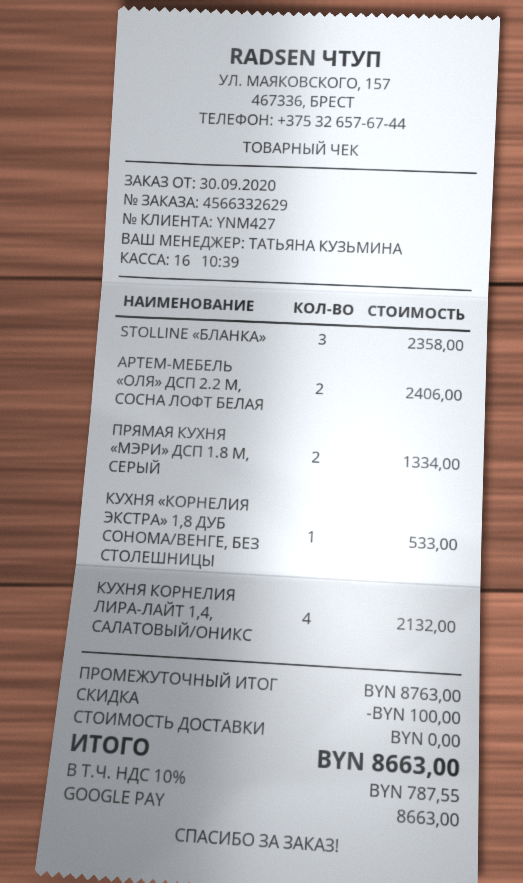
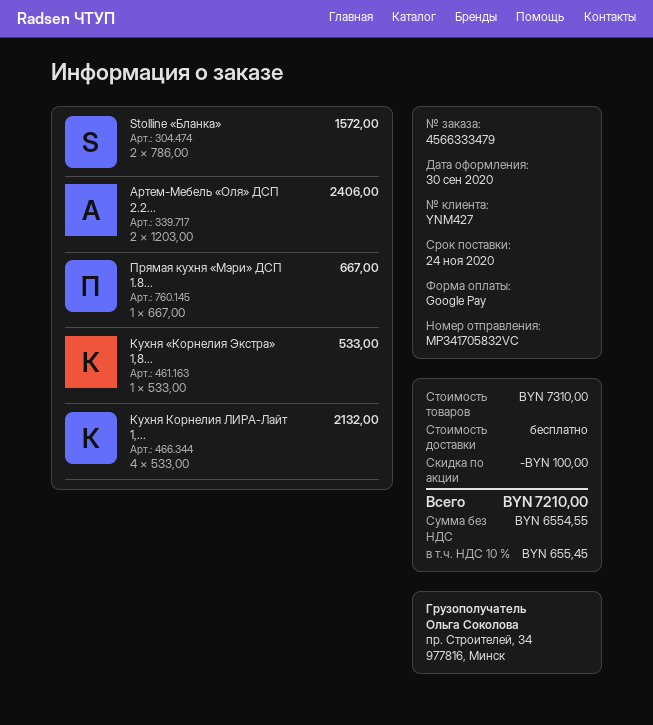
order number: 4566332629 -> 4566333479
STOLLINE «БЛАНКА»: 3 for 2358.00 -> 2 for 1572.00
ПРЯМАЯ КУХНЯ «МЭРИ» ДСП 1.8 М, СЕРЫЙ: 2 for 1334.00 -> 1 for 667.00
subtotal: 8763.00 -> 7310.00
tax: 10% = 787.55 -> 10% = 655.45
total: 8663.00 -> 7210.00

